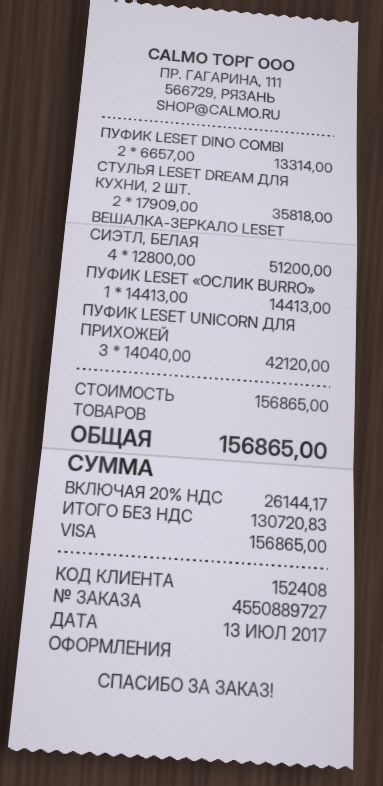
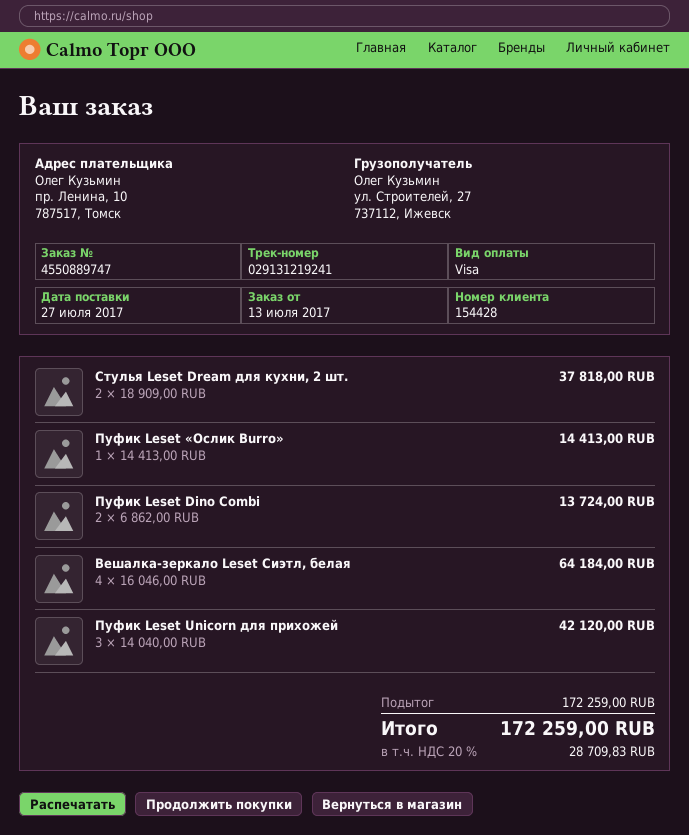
order number: 4550889727 -> 4550889747
customer number: 152408 -> 154428
ПУФИК LESET DINO COMBI: 2 x 6657.00 = 13314.00 -> 2 x 6862.00 = 13724.00
СТУЛЬЯ LESET DREAM ДЛЯ КУХНИ, 2 ШТ.: 2 x 17909.00 = 35818.00 -> 2 x 18909.00 = 37818.00
ВЕШАЛКА-ЗЕРКАЛО LESET СИЭТЛ, БЕЛАЯ: 4 x 12800.00 = 51200.00 -> 4 x 16046.00 = 64184.00
subtotal: 156865.00 -> 172259.00
tax: 20% = 26144.17 -> 20% = 28709.83
total: 156865.00 -> 172259.00

